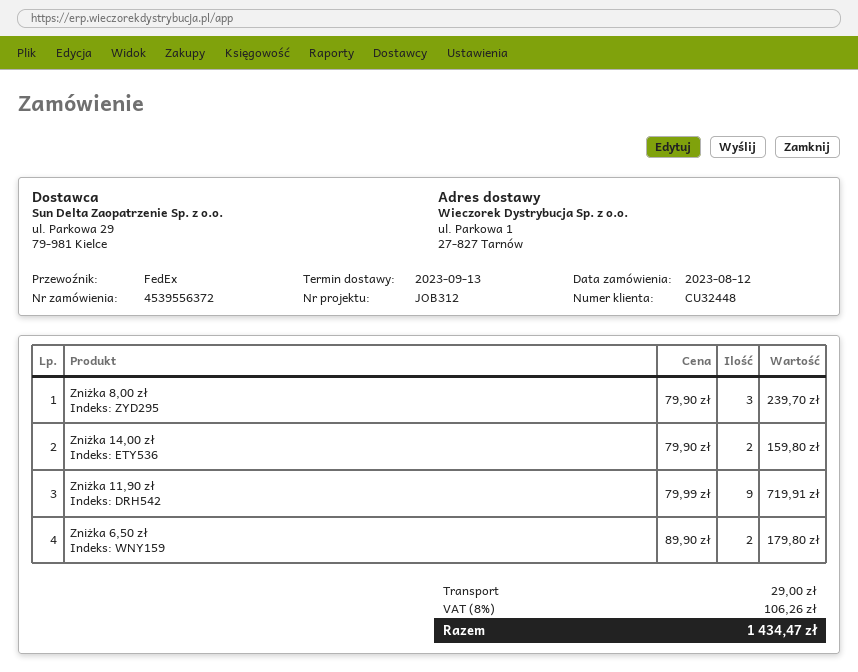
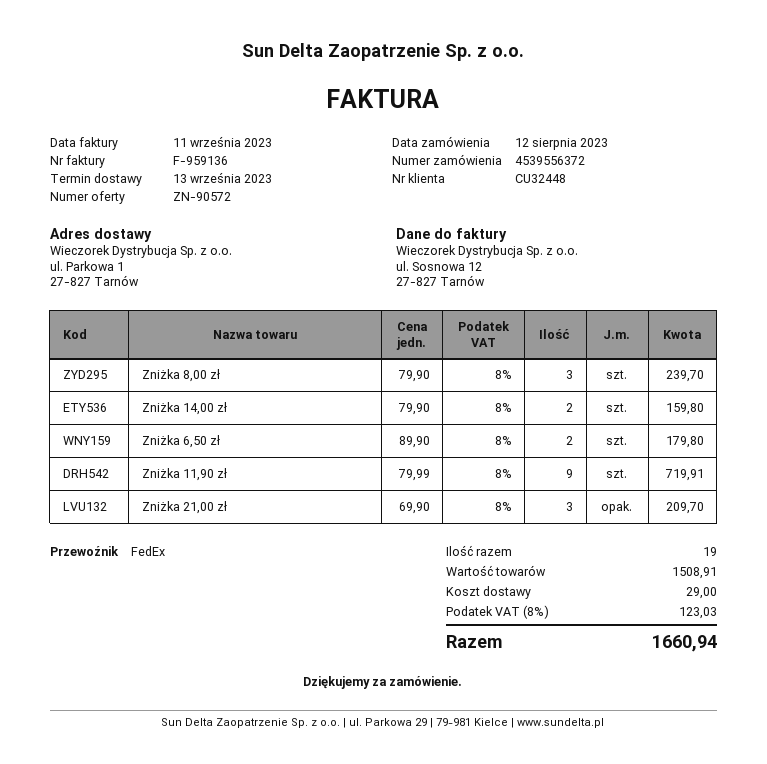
Zniżka 21,00 zł: none -> 3 x 69.90 = 209.70
tax: 8% = 106.26 -> 8% = 123.03
total: 1434.47 -> 1660.94

